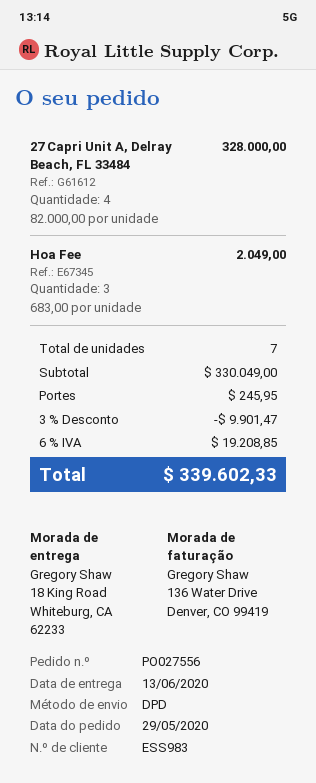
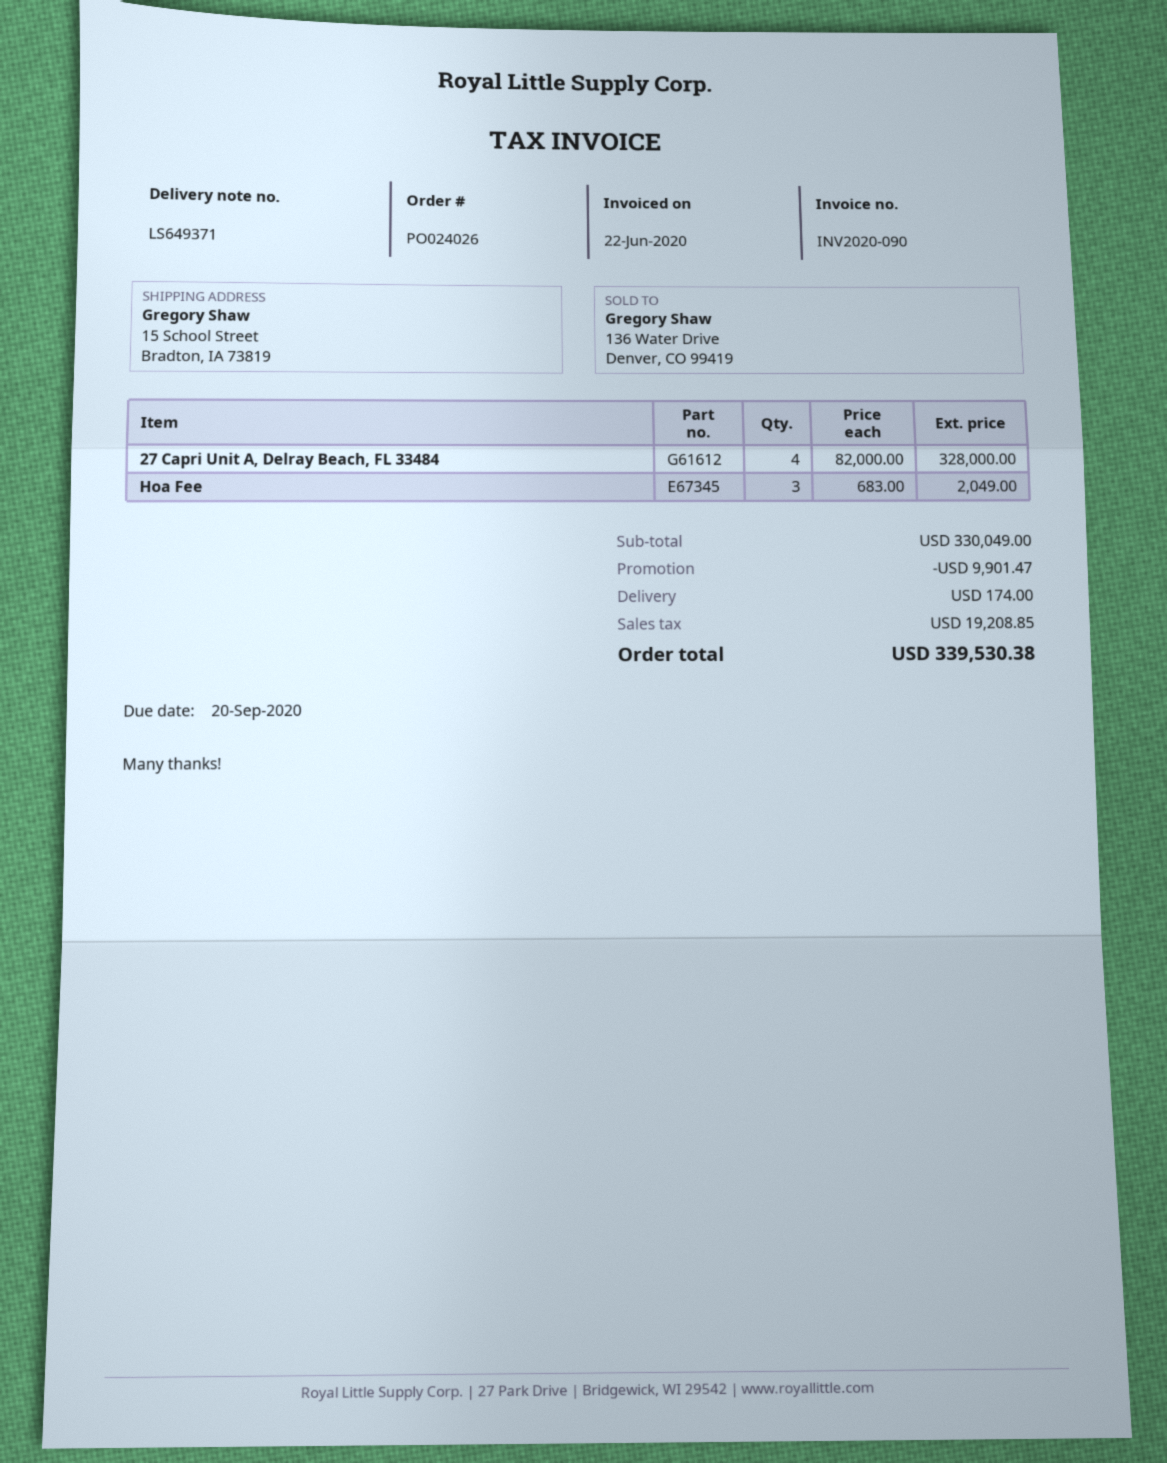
order number: PO027556 -> PO024026
ship to: 18 King Road, Whiteburg, CA 62233 -> 15 School Street, Bradton, IA 73819
shipping: 245.95 -> 174.00
total: 339602.33 -> 339530.38

